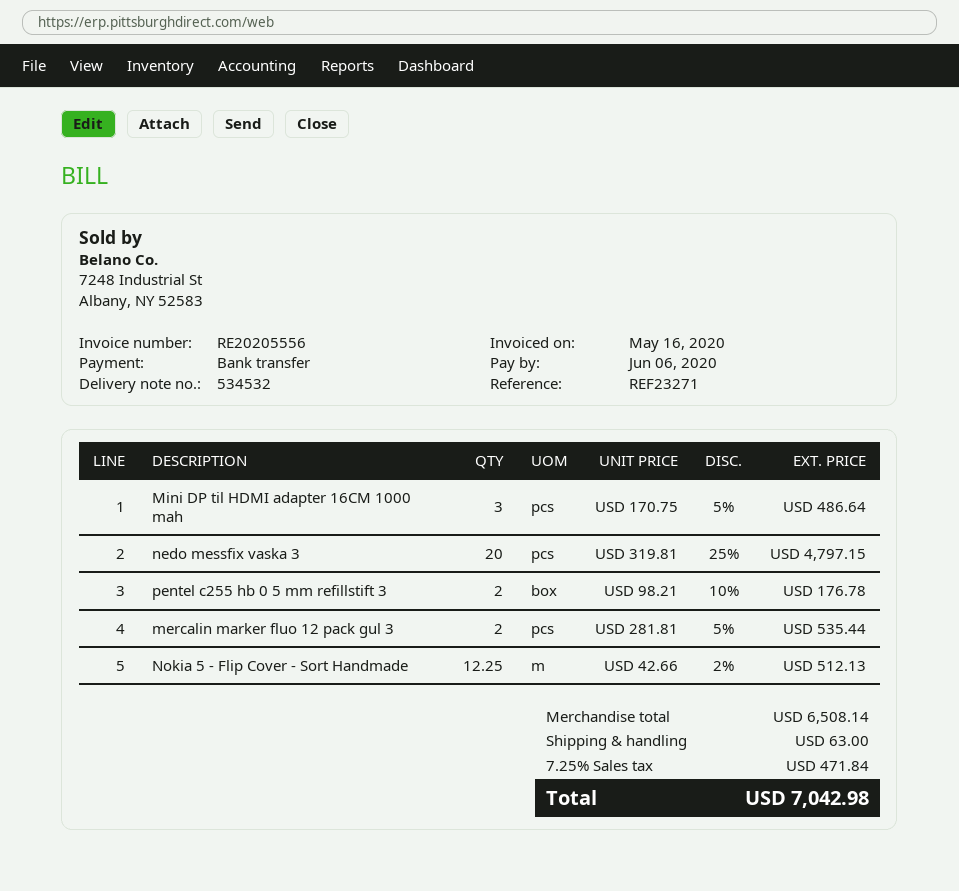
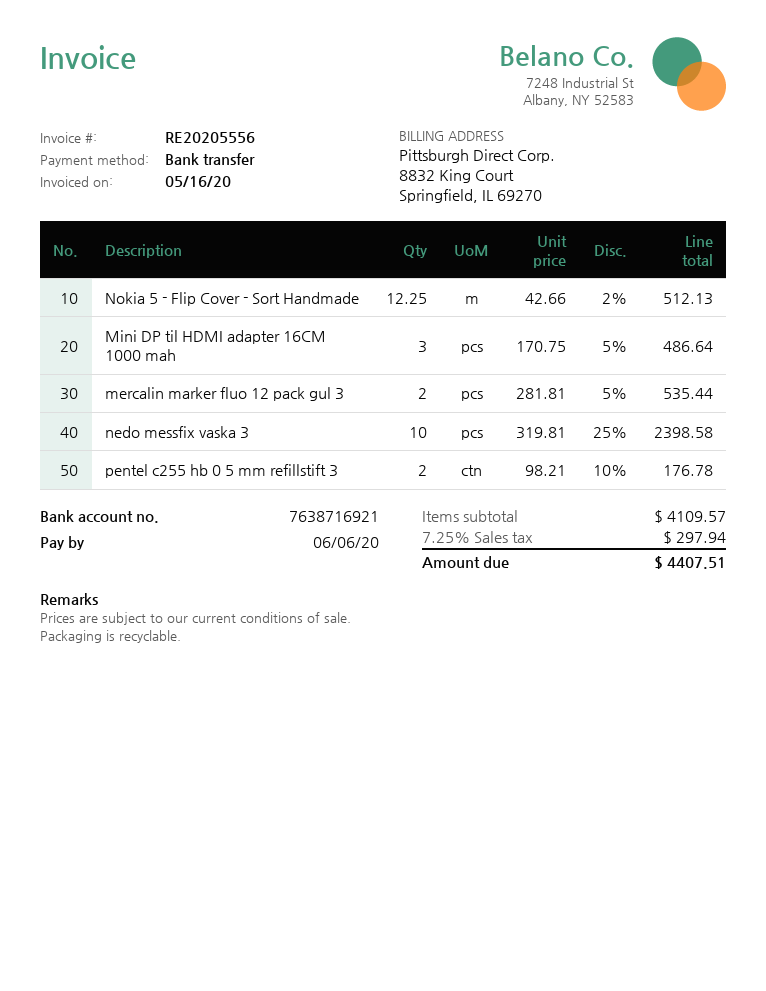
nedo messfix vaska 3: 20 x 319.81 - 25% = 4797.15 -> 10 x 319.81 - 25% = 2398.58
subtotal: 6508.14 -> 4109.57
shipping: 63.00 -> none
tax: 7.25% = 471.84 -> 7.25% = 297.94
total: 7042.98 -> 4407.51

